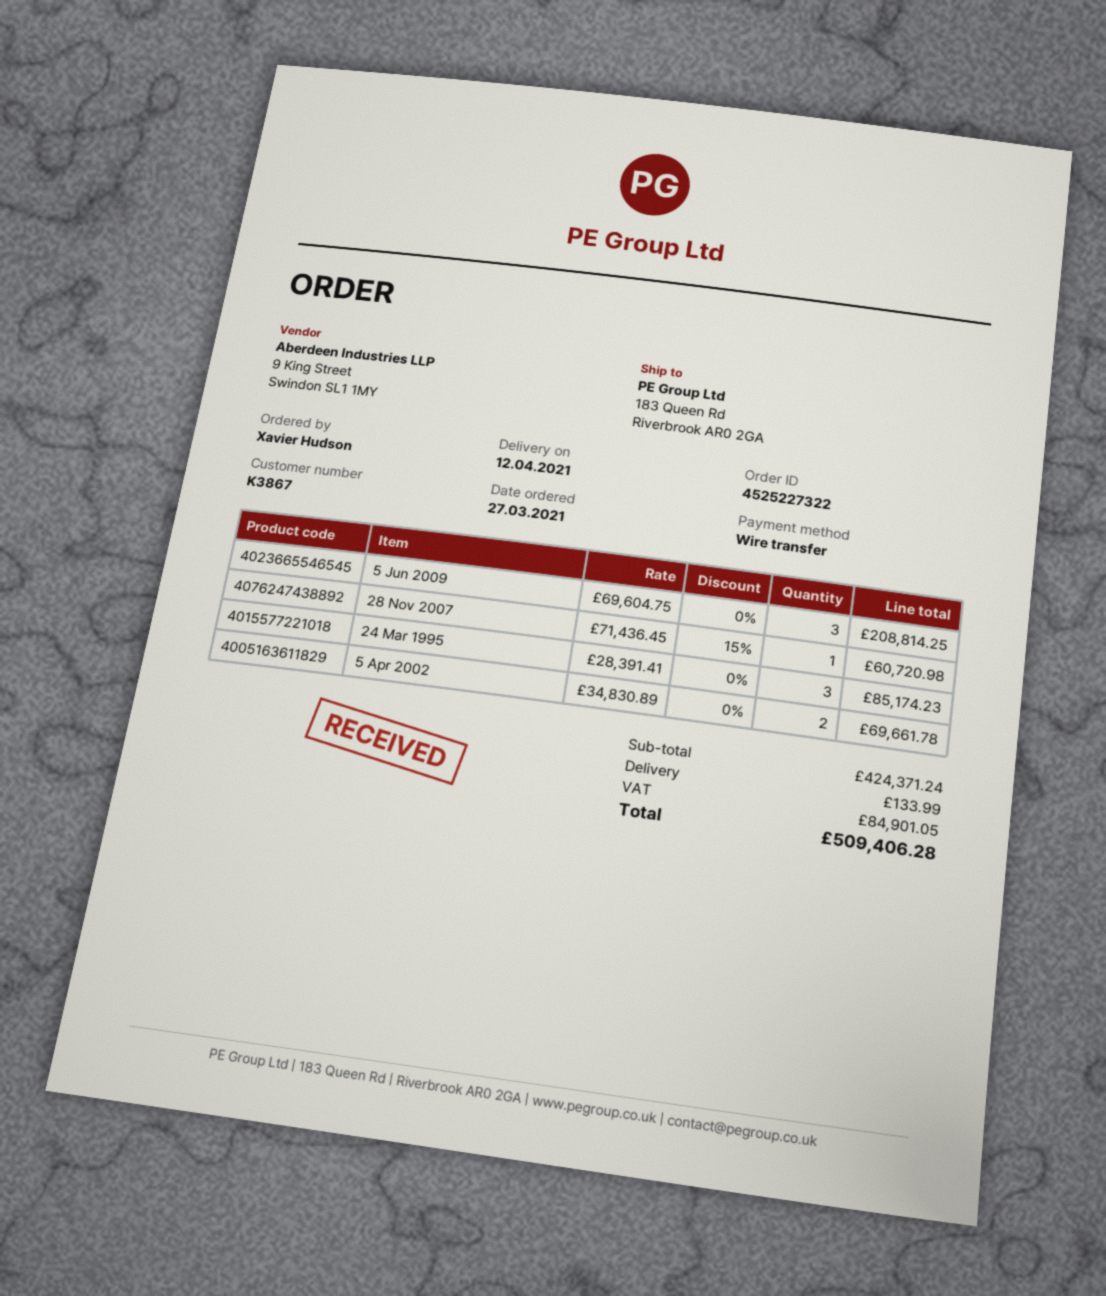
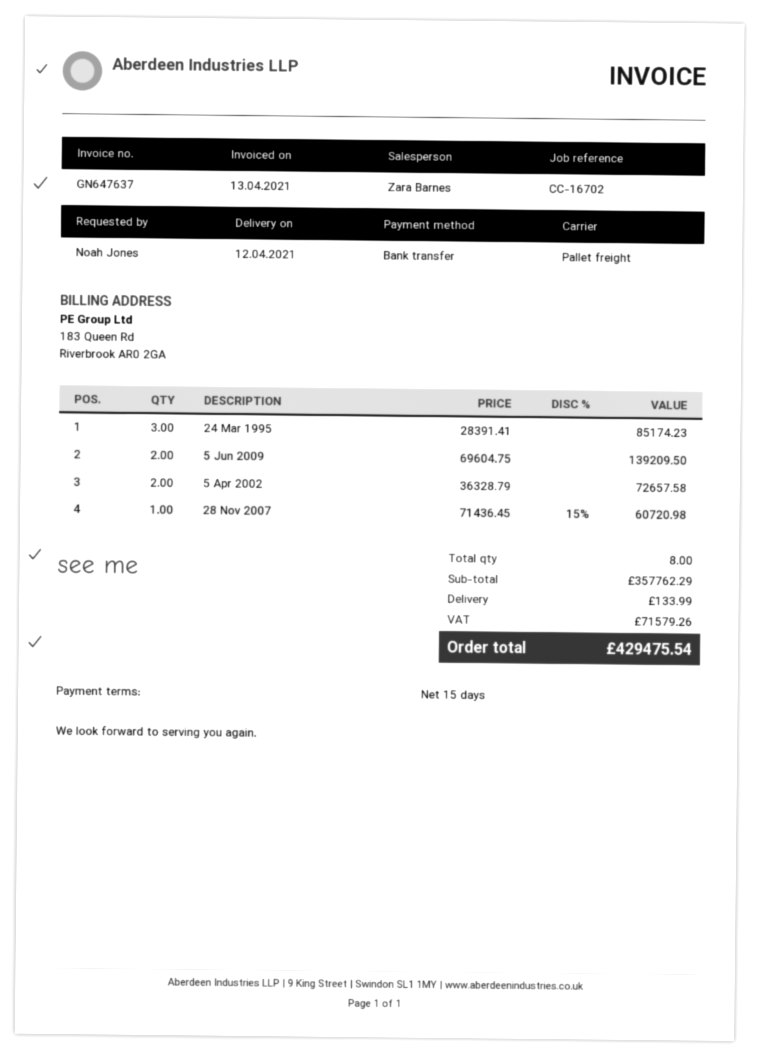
ordered by: Xavier Hudson -> Noah Jones
5 Jun 2009: 3 x 69604.75 = 208814.25 -> 2 x 69604.75 = 139209.50
5 Apr 2002: 2 x 34830.89 = 69661.78 -> 2 x 36328.79 = 72657.58
subtotal: 424371.24 -> 357762.29
tax: 84901.05 -> 71579.26
total: 509406.28 -> 429475.54

